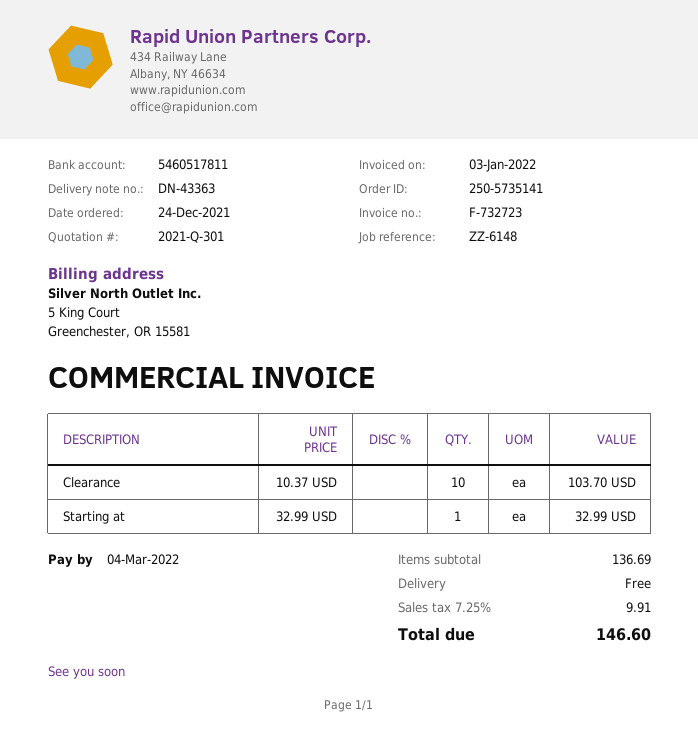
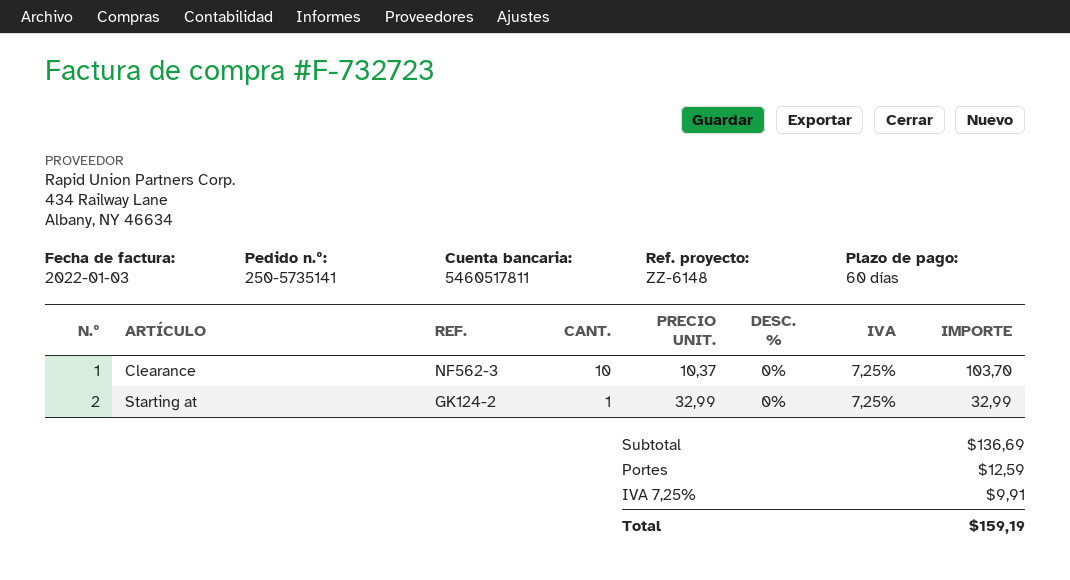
shipping: 0.00 -> 12.59
total: 146.60 -> 159.19

